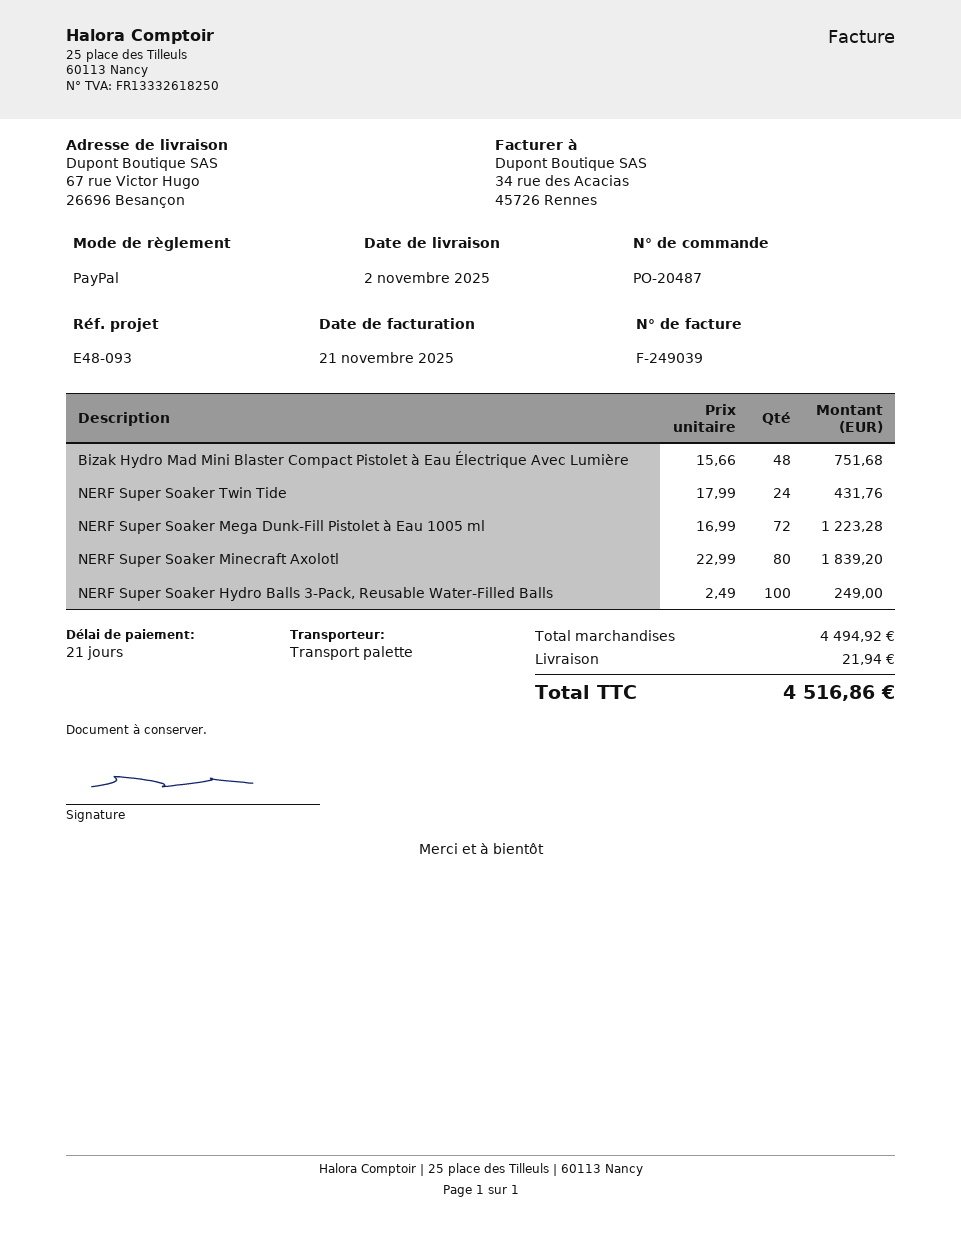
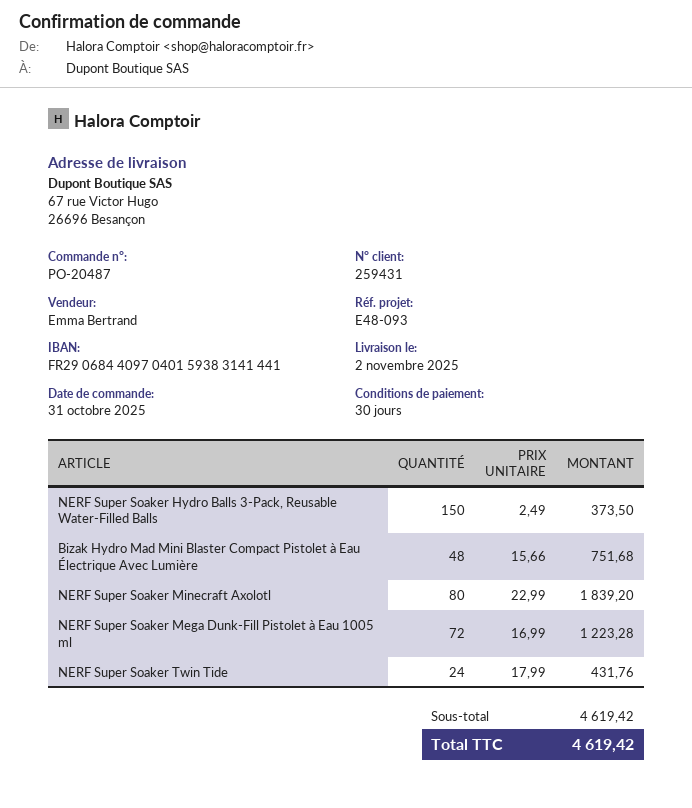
payment terms: 21 days -> 30 days
NERF Super Soaker Hydro Balls 3-Pack, Reusable Water-Filled Balls: 100 x 2.49 = 249.00 -> 150 x 2.49 = 373.50
subtotal: 4494.92 -> 4619.42
shipping: 21.94 -> none
total: 4516.86 -> 4619.42

